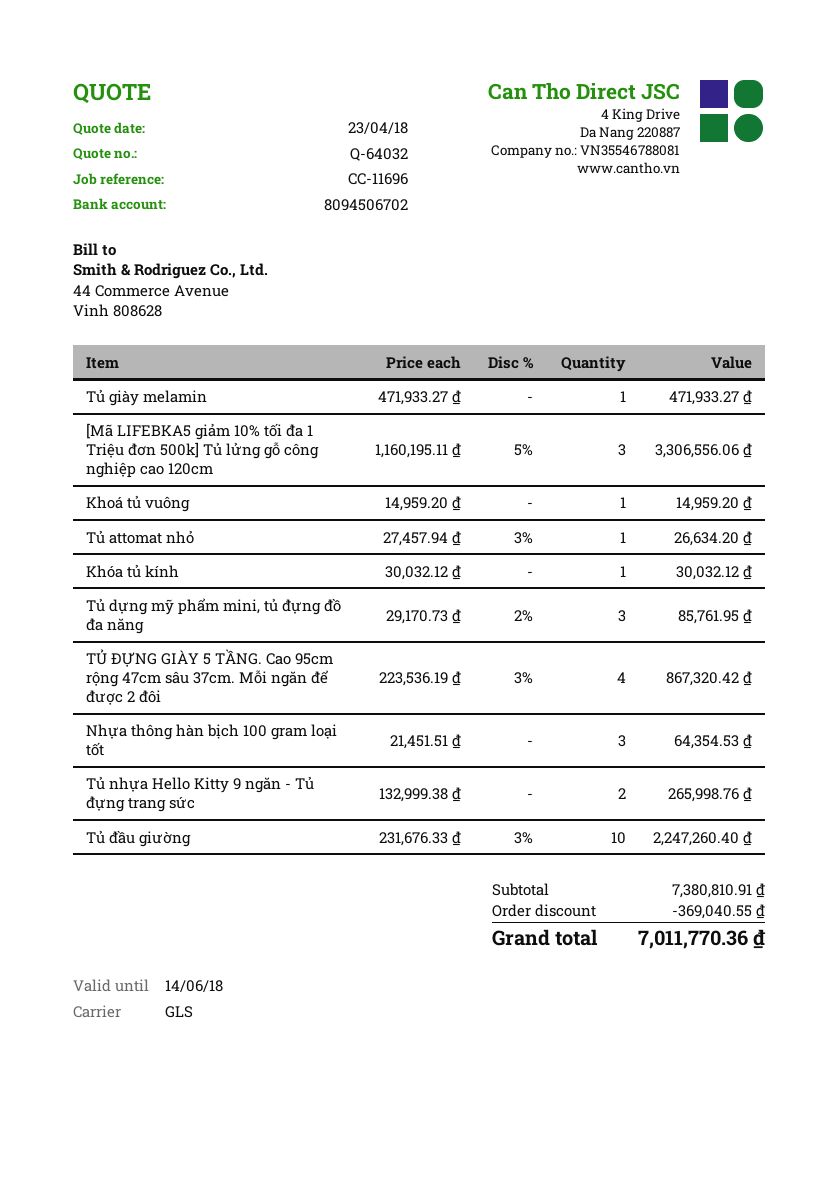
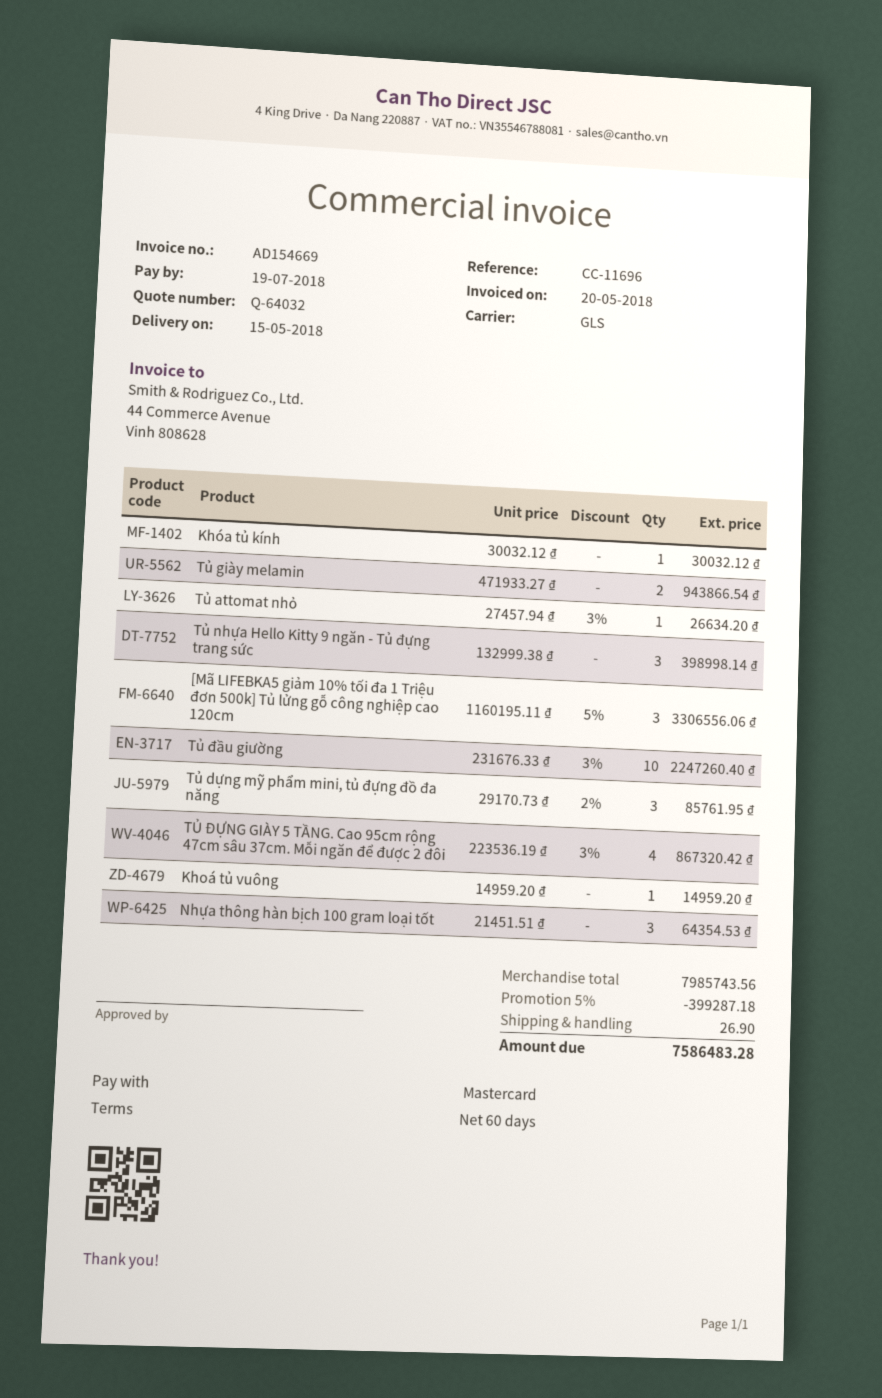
Tủ giày melamin: 1 x 471933.27 = 471933.27 -> 2 x 471933.27 = 943866.54
Tủ nhựa Hello Kitty 9 ngăn - Tủ đựng trang sức: 2 x 132999.38 = 265998.76 -> 3 x 132999.38 = 398998.14
subtotal: 7380810.91 -> 7985743.56
discount: 369040.55 -> 399287.18
shipping: none -> 26.90
total: 7011770.36 -> 7586483.28

